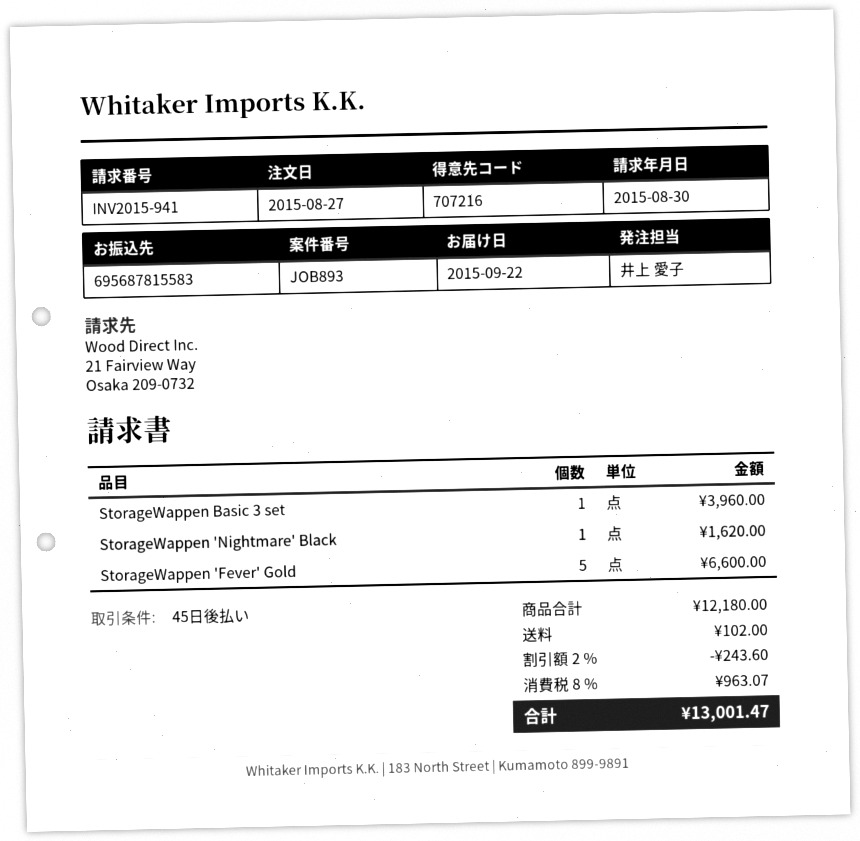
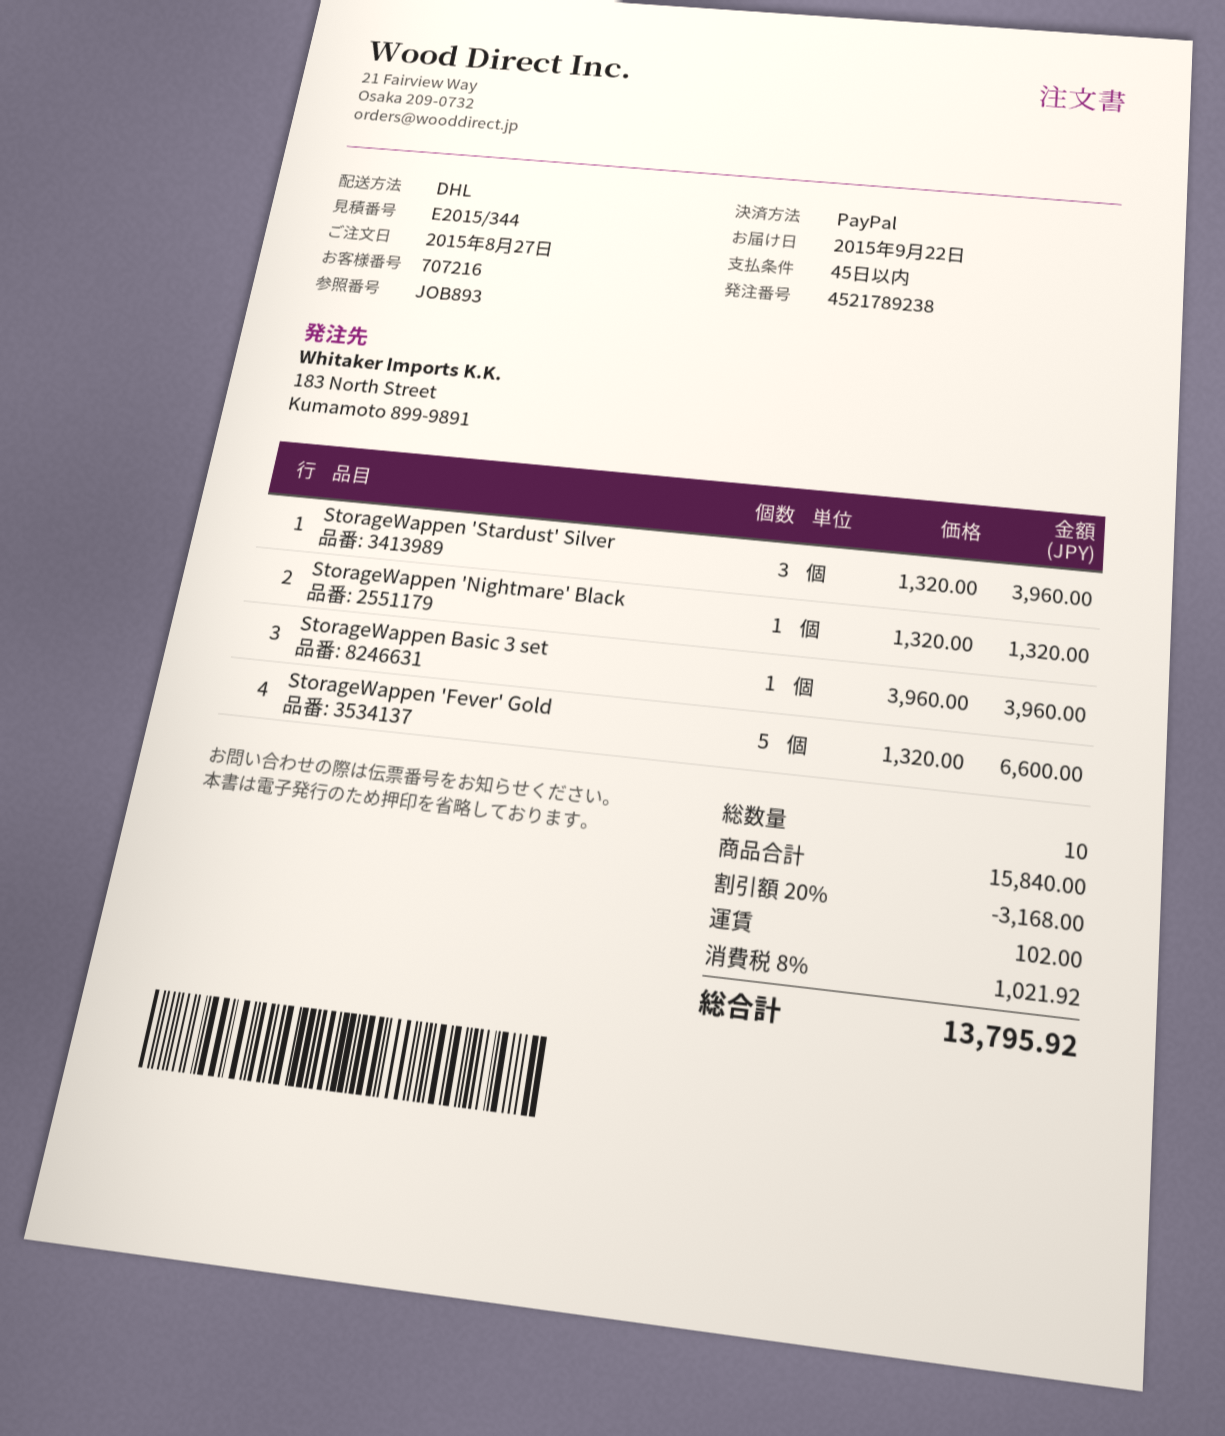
StorageWappen 'Nightmare' Black: 1 for 1620.00 -> 1 for 1320.00
StorageWappen 'Stardust' Silver: none -> 3 for 3960.00
subtotal: 12180.00 -> 15840.00
discount: 2% = 243.60 -> 20% = 3168.00
tax: 8% = 963.07 -> 8% = 1021.92
total: 13001.47 -> 13795.92

